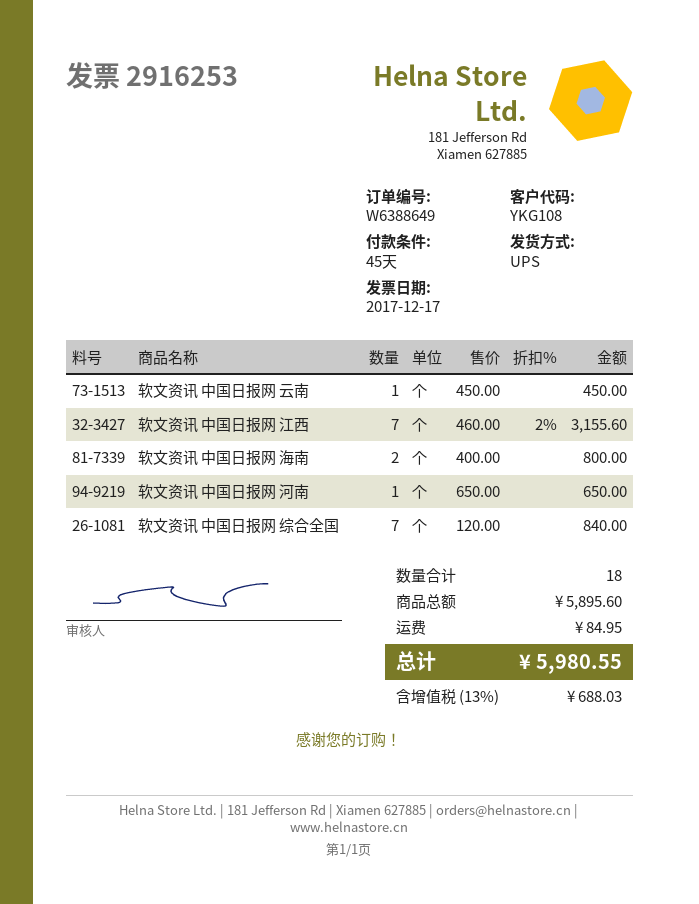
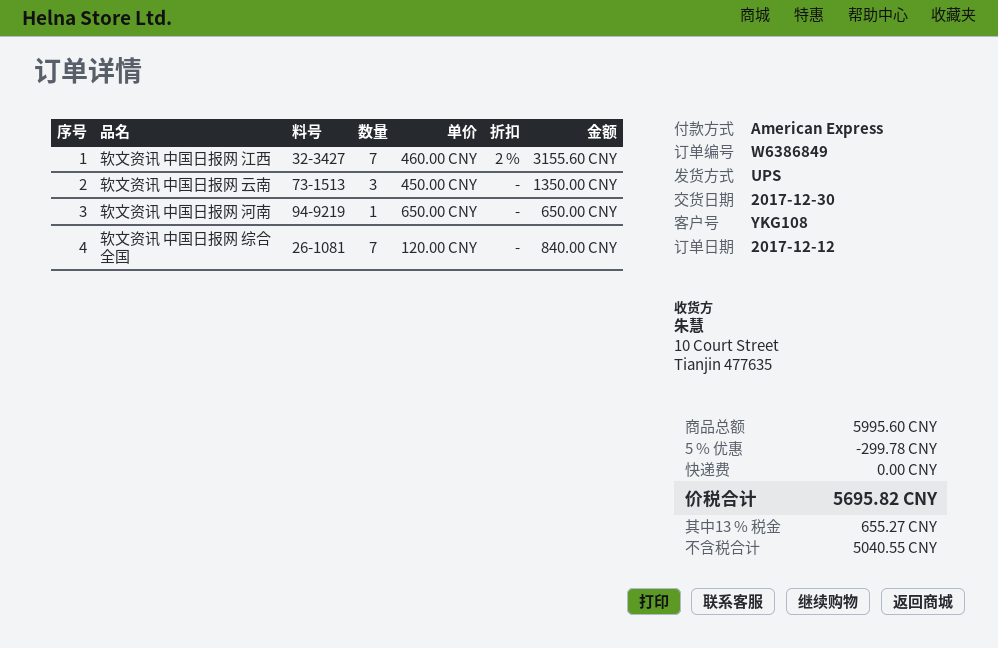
order number: W6388649 -> W6386849
软文资讯 中国日报网 云南: 1 x 450.00 = 450.00 -> 3 x 450.00 = 1350.00
软文资讯 中国日报网 海南: 2 x 400.00 = 800.00 -> none
subtotal: 5895.60 -> 5995.60
discount: none -> 5% = 299.78
shipping: 84.95 -> 0.00
tax: 13% = 688.03 -> 13% = 655.27
total: 5980.55 -> 5695.82

